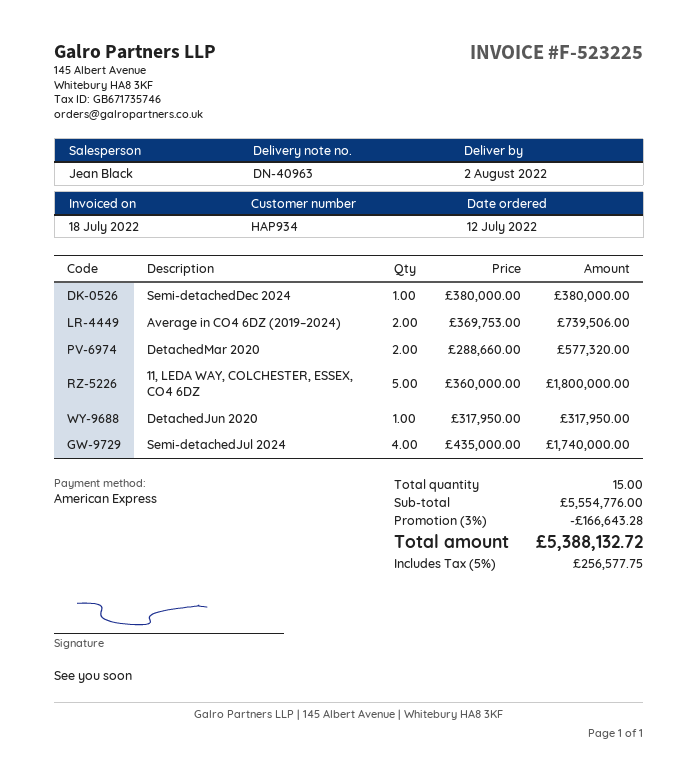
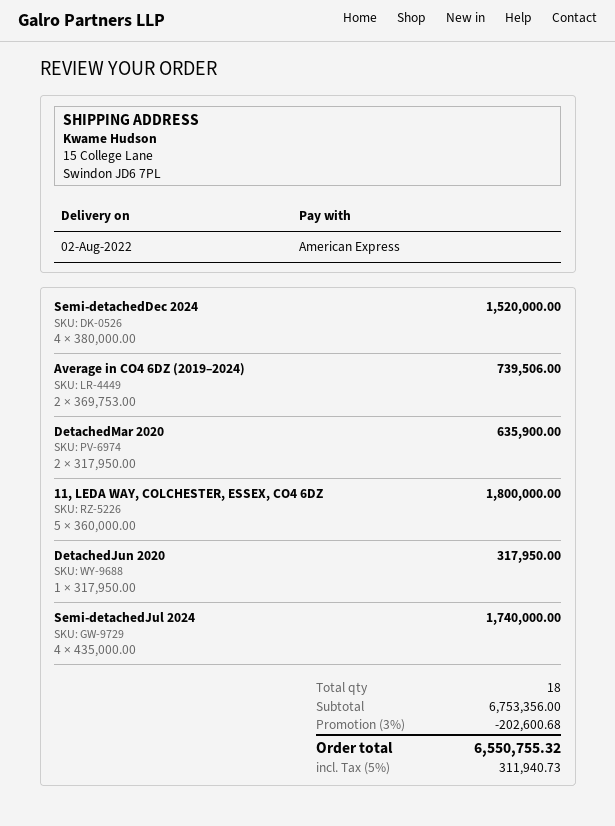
Semi-detachedDec 2024: 1 x 380000.00 = 380000.00 -> 4 x 380000.00 = 1520000.00
DetachedMar 2020: 2 x 288660.00 = 577320.00 -> 2 x 317950.00 = 635900.00
total quantity: 15 -> 18
subtotal: 5554776.00 -> 6753356.00
discount: 3% = 166643.28 -> 3% = 202600.68
tax: 5% = 256577.75 -> 5% = 311940.73
total: 5388132.72 -> 6550755.32

